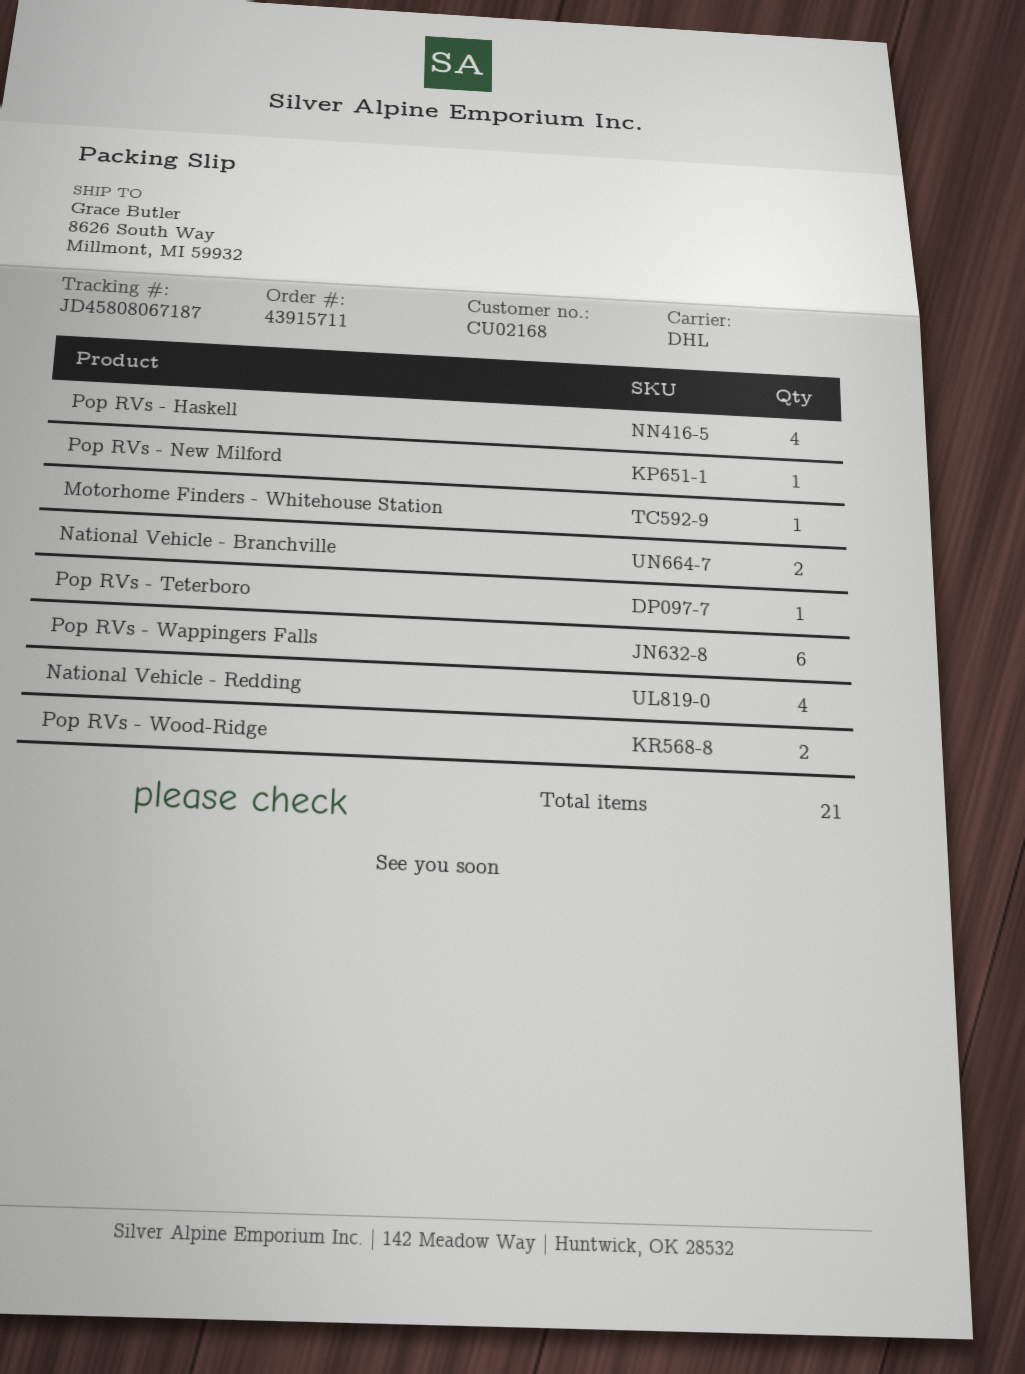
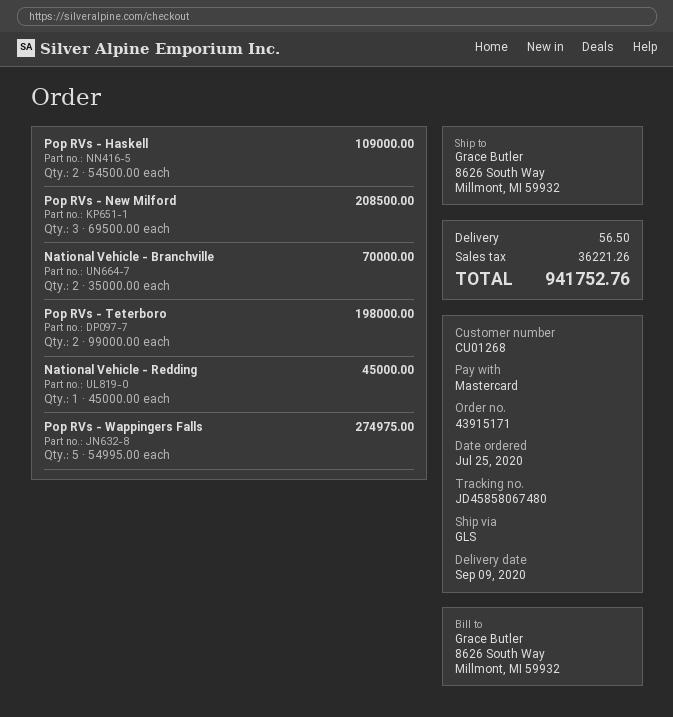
order number: 43915711 -> 43915171
customer number: CU02168 -> CU01268
shipping method: DHL -> GLS
tracking number: JD45808067187 -> JD45858067480
Pop RVs - Haskell: 4 -> 2
Pop RVs - New Milford: 1 -> 3
Motorhome Finders - Whitehouse Station: 1 -> none
Pop RVs - Teterboro: 1 -> 2
Pop RVs - Wappingers Falls: 6 -> 5
National Vehicle - Redding: 4 -> 1
Pop RVs - Wood-Ridge: 2 -> none

